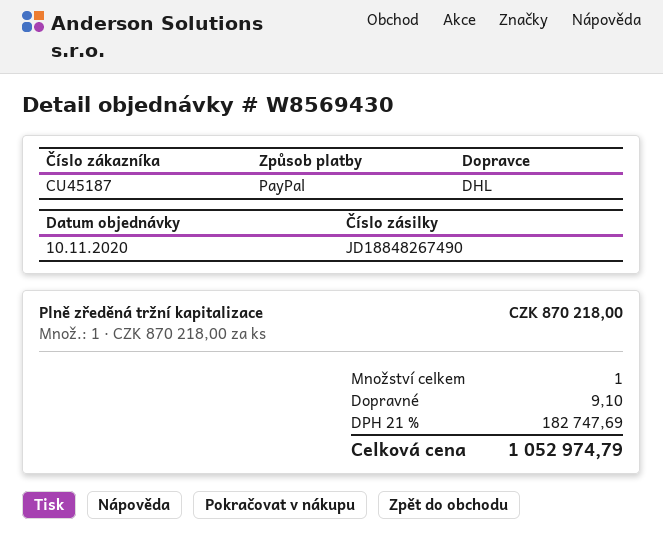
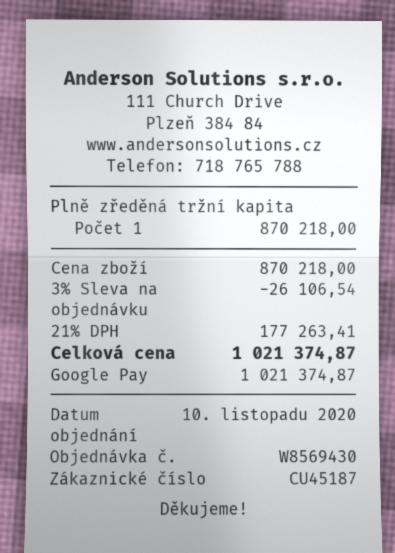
payment method: PayPal -> Google Pay
discount: none -> 3% = 26106.54
shipping: 9.10 -> none
tax: 21% = 182747.69 -> 21% = 177263.41
total: 1052974.79 -> 1021374.87

